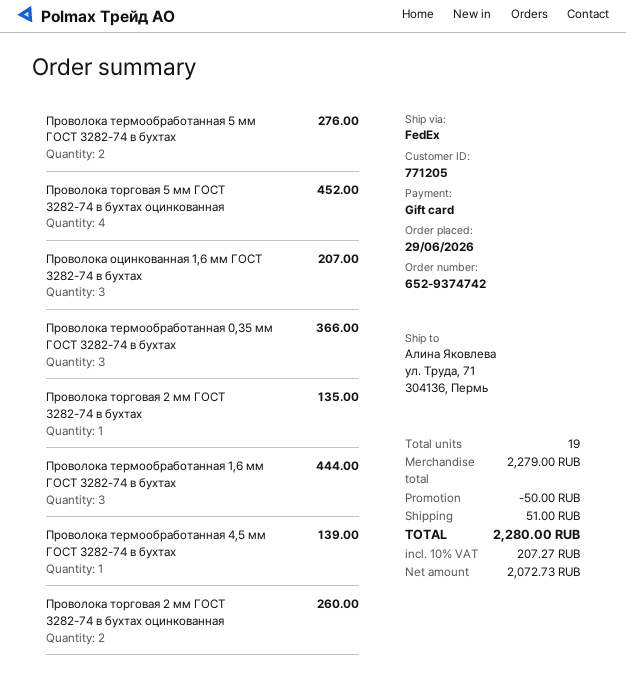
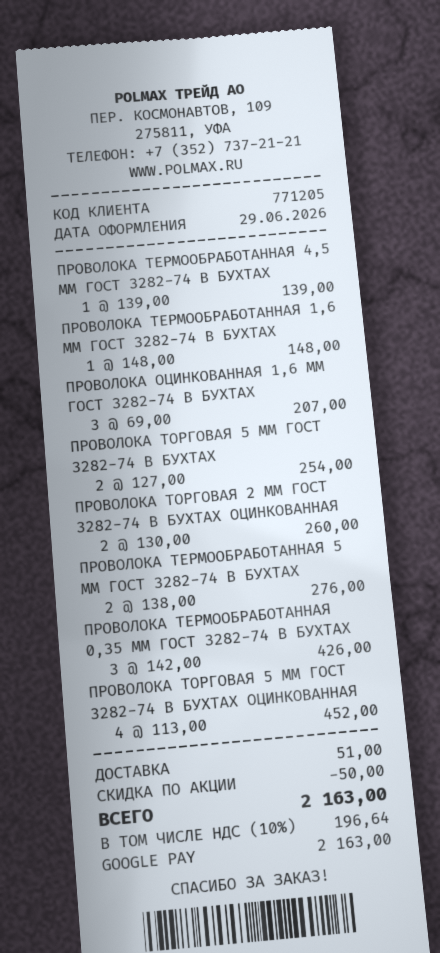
payment method: gift card -> Google Pay
Проволока термообработанная 0,35 мм ГОСТ 3282-74 в бухтах: 3 for 366.00 -> 3 for 426.00
Проволока торговая 2 мм ГОСТ 3282-74 в бухтах: 1 for 135.00 -> none
Проволока термообработанная 1,6 мм ГОСТ 3282-74 в бухтах: 3 for 444.00 -> 1 for 148.00
ПРОВОЛОКА ТОРГОВАЯ 5 ММ ГОСТ 3282-74 В БУХТАХ: none -> 2 for 254.00
tax: 10% = 207.27 -> 10% = 196.64
total: 2280.00 -> 2163.00

